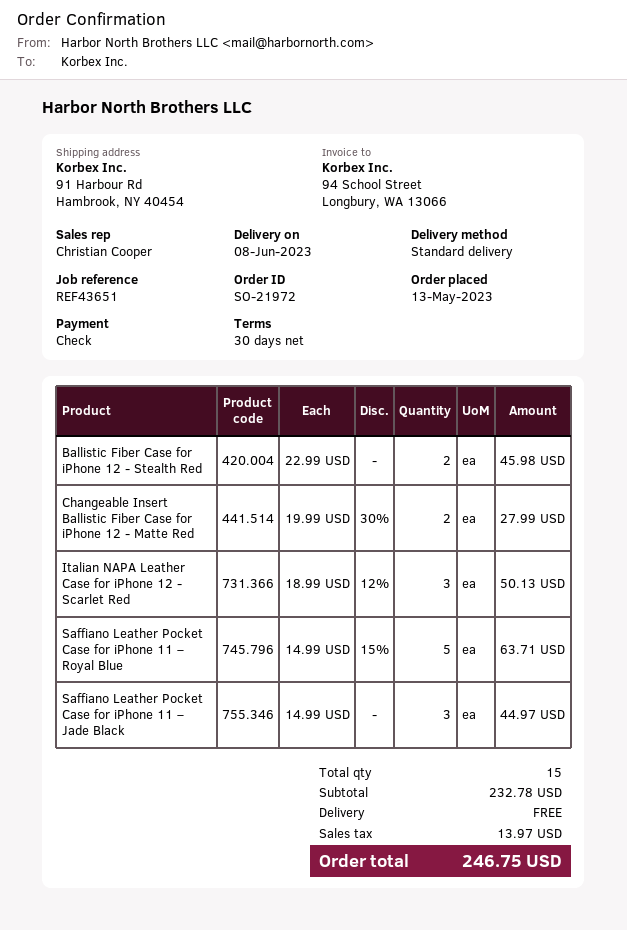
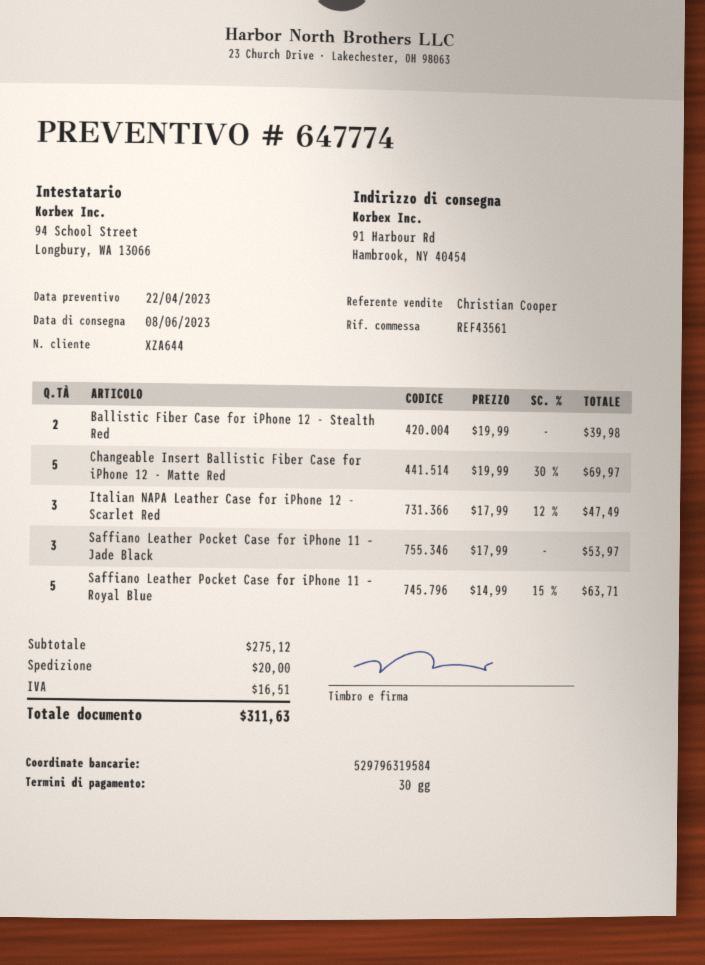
reference: REF43651 -> REF43561
Ballistic Fiber Case for iPhone 12 - Stealth Red: 2 x 22.99 = 45.98 -> 2 x 19.99 = 39.98
Changeable Insert Ballistic Fiber Case for iPhone 12 - Matte Red: 2 x 19.99 - 30% = 27.99 -> 5 x 19.99 - 30% = 69.97
Italian NAPA Leather Case for iPhone 12 - Scarlet Red: 3 x 18.99 - 12% = 50.13 -> 3 x 17.99 - 12% = 47.49
Saffiano Leather Pocket Case for iPhone 11 – Jade Black: 3 x 14.99 = 44.97 -> 3 x 17.99 = 53.97
subtotal: 232.78 -> 275.12
shipping: 0.00 -> 20.00
tax: 13.97 -> 16.51
total: 246.75 -> 311.63

